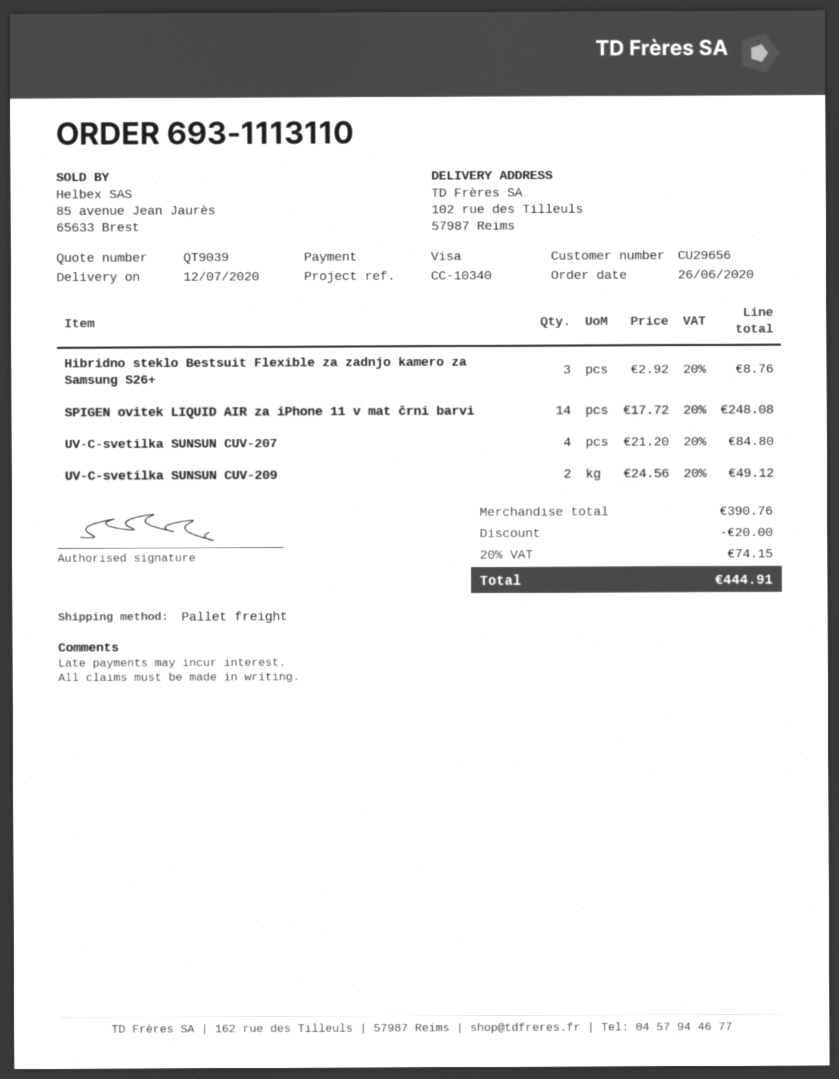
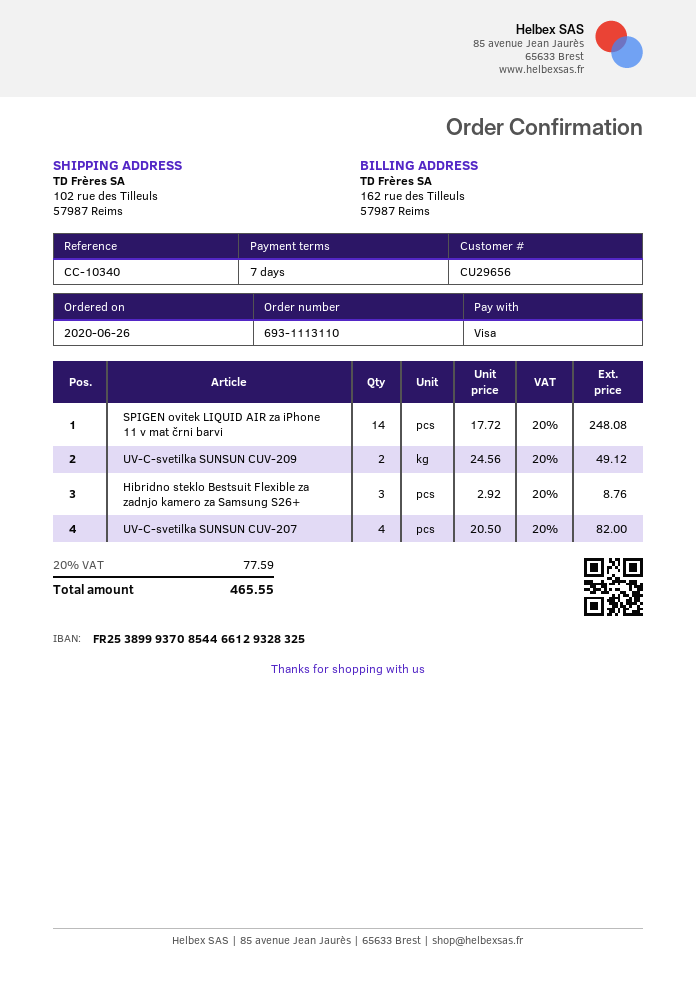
UV-C-svetilka SUNSUN CUV-207: 4 x 21.20 = 84.80 -> 4 x 20.50 = 82.00
discount: 20.00 -> none
tax: 20% = 74.15 -> 20% = 77.59
total: 444.91 -> 465.55

